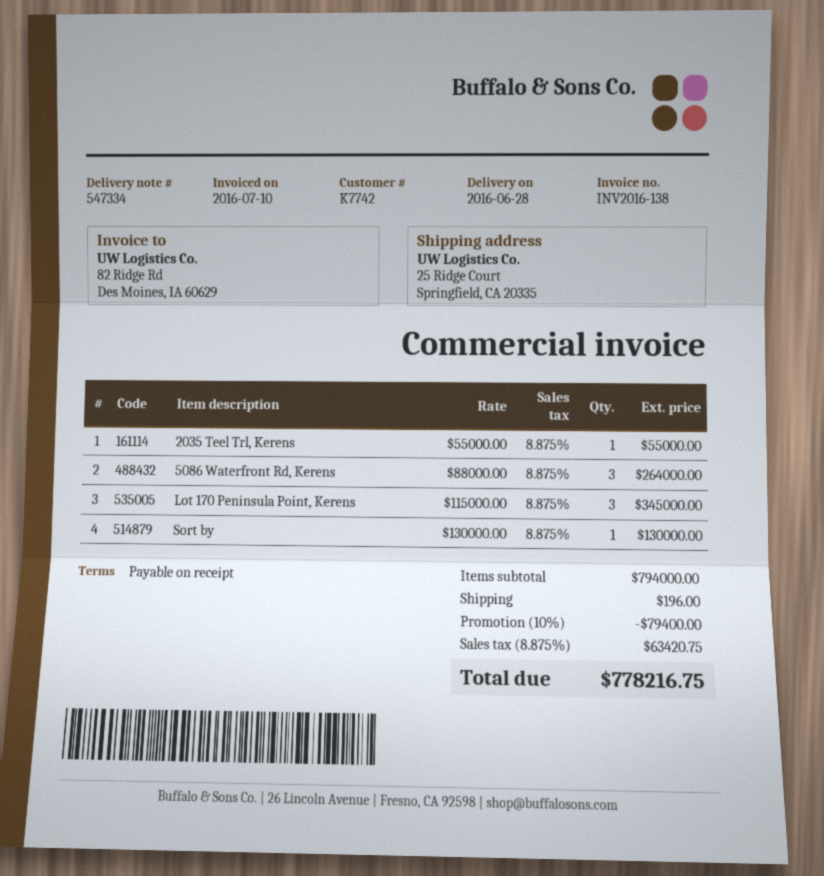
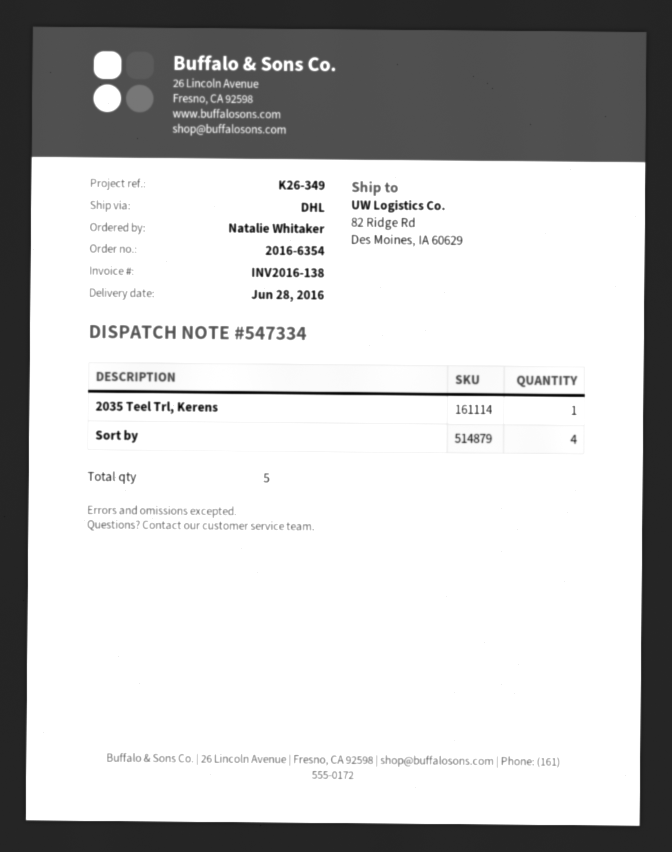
ship to: 25 Ridge Court, Springfield, CA 20335 -> 82 Ridge Rd, Des Moines, IA 60629
5086 Waterfront Rd, Kerens: 3 -> none
Lot 170 Peninsula Point, Kerens: 3 -> none
Sort by: 1 -> 4

